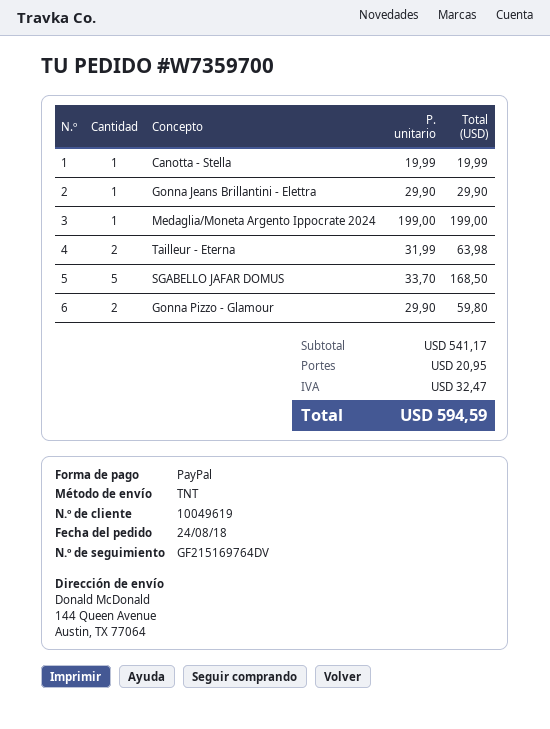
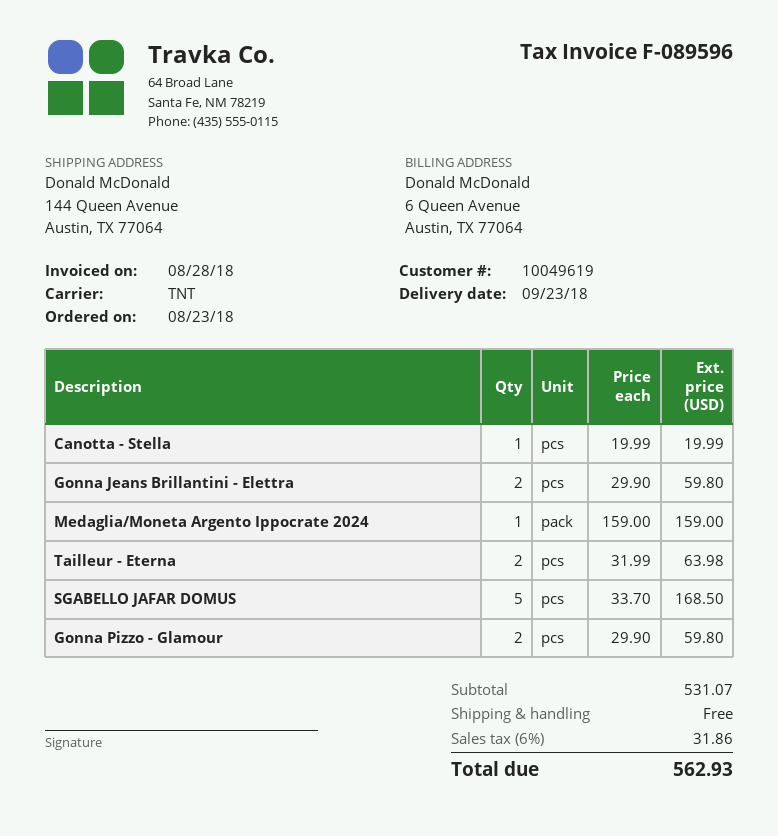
order date: 2018-08-24 -> 2018-08-23
Gonna Jeans Brillantini - Elettra: 1 x 29.90 = 29.90 -> 2 x 29.90 = 59.80
Medaglia/Moneta Argento Ippocrate 2024: 1 x 199.00 = 199.00 -> 1 x 159.00 = 159.00
subtotal: 541.17 -> 531.07
shipping: 20.95 -> 0.00
tax: 32.47 -> 31.86
total: 594.59 -> 562.93

